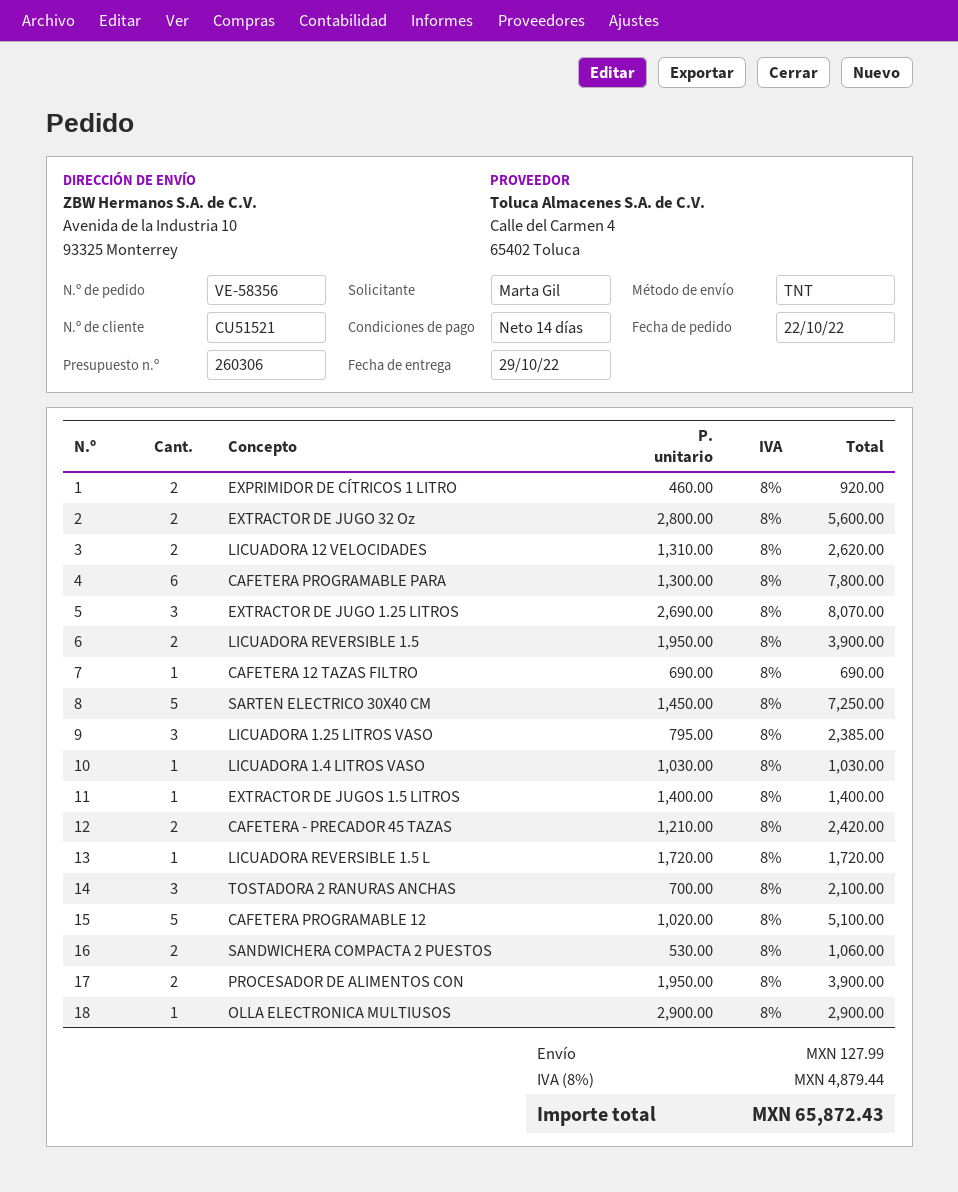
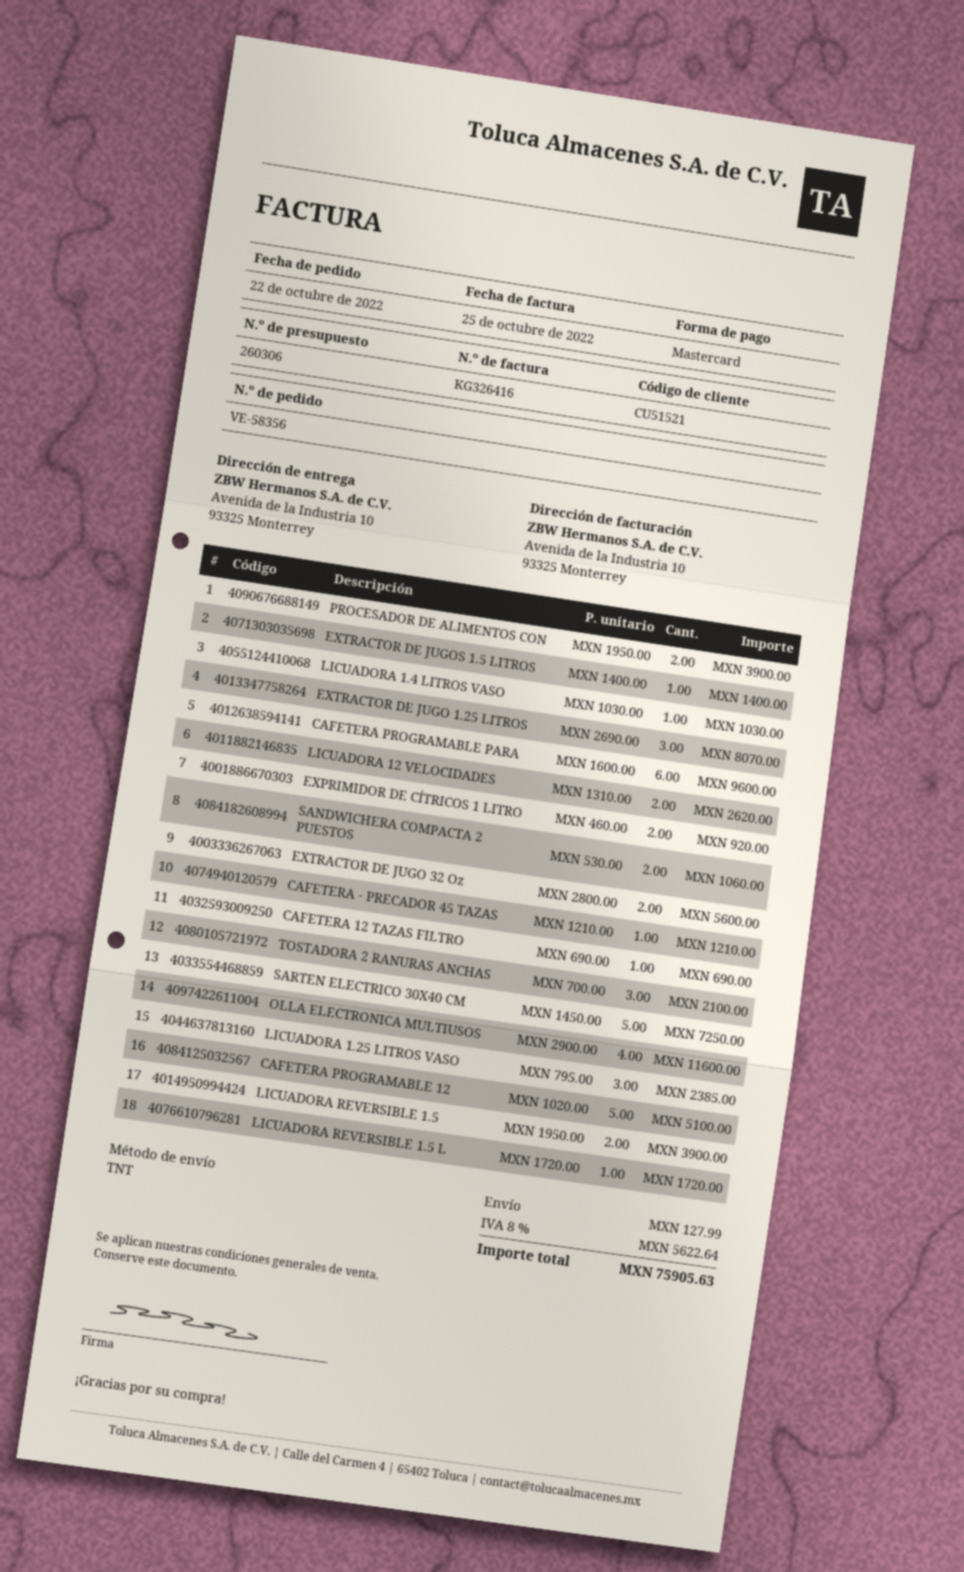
CAFETERA PROGRAMABLE PARA: 6 x 1300.00 = 7800.00 -> 6 x 1600.00 = 9600.00
CAFETERA - PRECADOR 45 TAZAS: 2 x 1210.00 = 2420.00 -> 1 x 1210.00 = 1210.00
OLLA ELECTRONICA MULTIUSOS: 1 x 2900.00 = 2900.00 -> 4 x 2900.00 = 11600.00
tax: 8% = 4879.44 -> 8% = 5622.64
total: 65872.43 -> 75905.63

